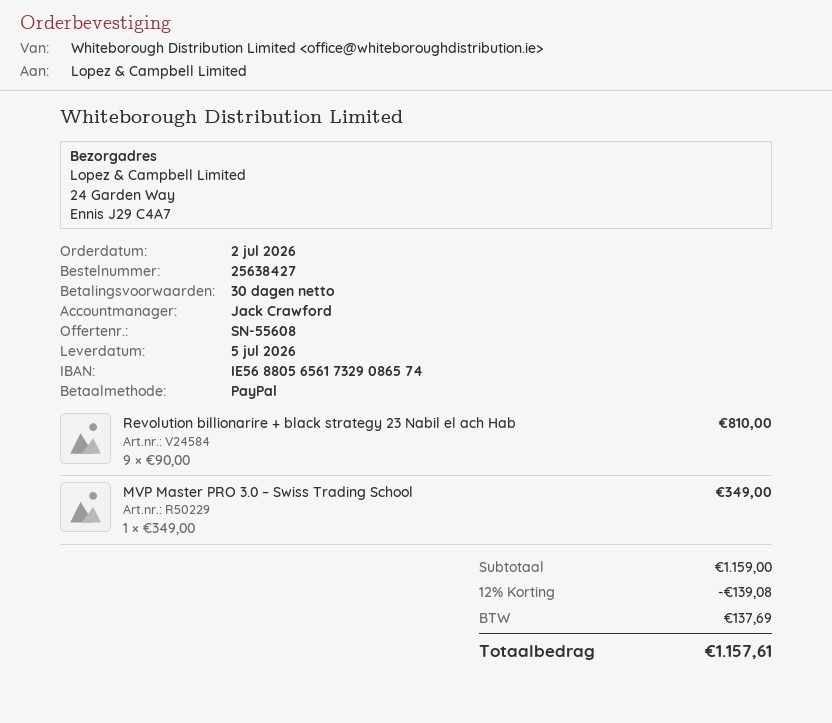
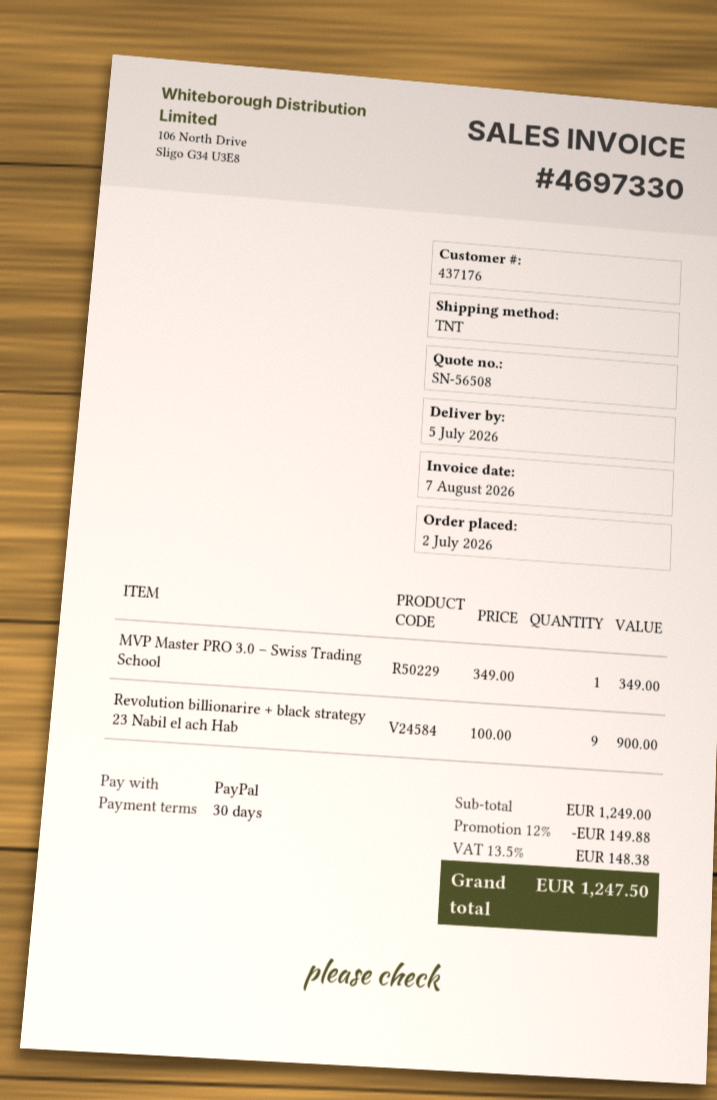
quote number: SN-55608 -> SN-56508
Revolution billionarire + black strategy 23 Nabil el ach Hab: 9 x 90.00 = 810.00 -> 9 x 100.00 = 900.00
subtotal: 1159.00 -> 1249.00
discount: 12% = 139.08 -> 12% = 149.88
tax: 137.69 -> 148.38
total: 1157.61 -> 1247.50

